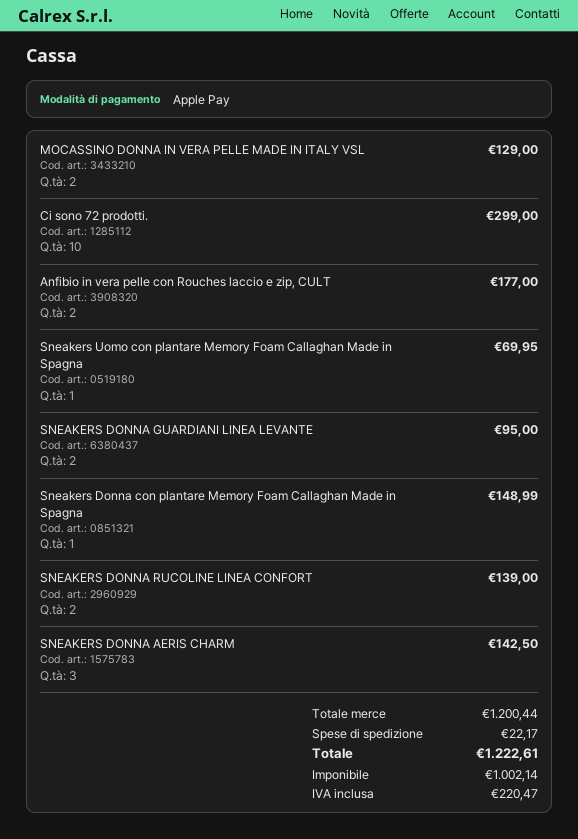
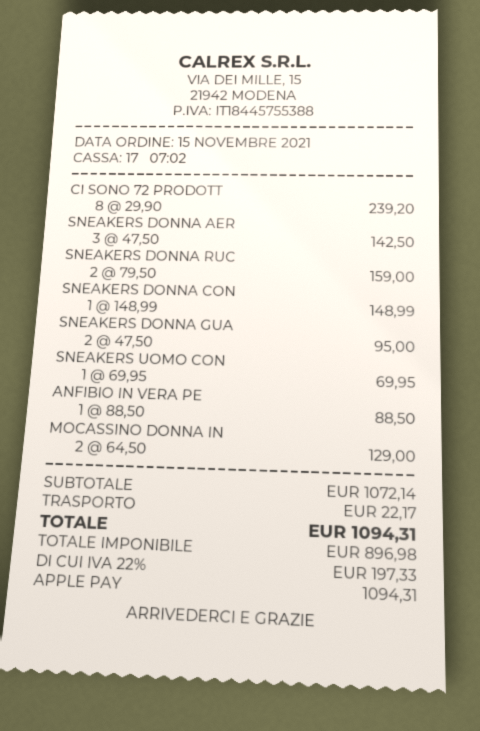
Ci sono 72 prodotti.: 10 for 299.00 -> 8 for 239.20
Anfibio in vera pelle con Rouches laccio e zip, CULT: 2 for 177.00 -> 1 for 88.50
SNEAKERS DONNA RUCOLINE LINEA CONFORT: 2 for 139.00 -> 2 for 159.00
subtotal: 1200.44 -> 1072.14
net: 1002.14 -> 896.98
tax: 220.47 -> 197.33
total: 1222.61 -> 1094.31

